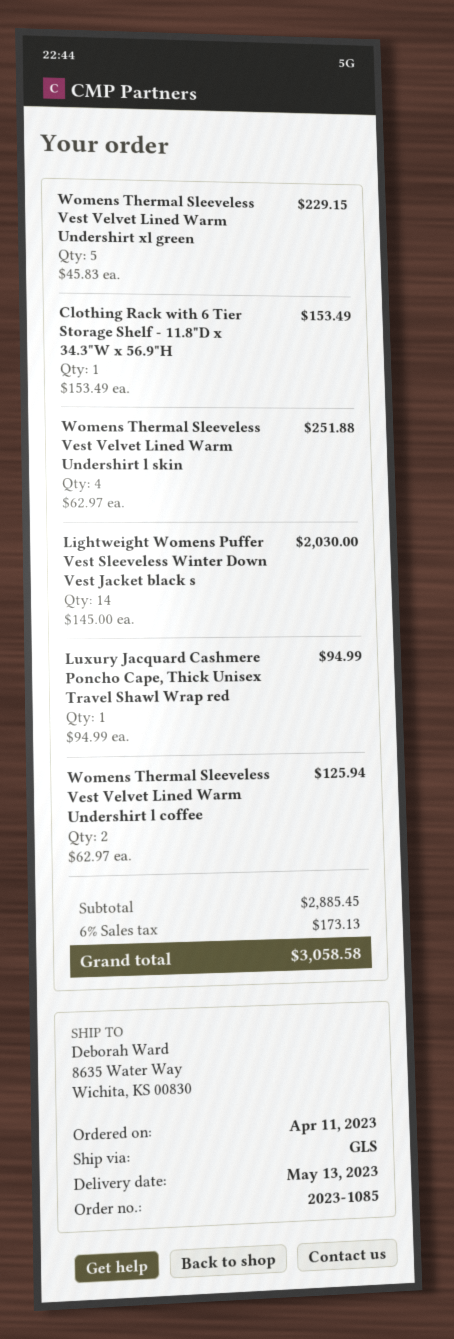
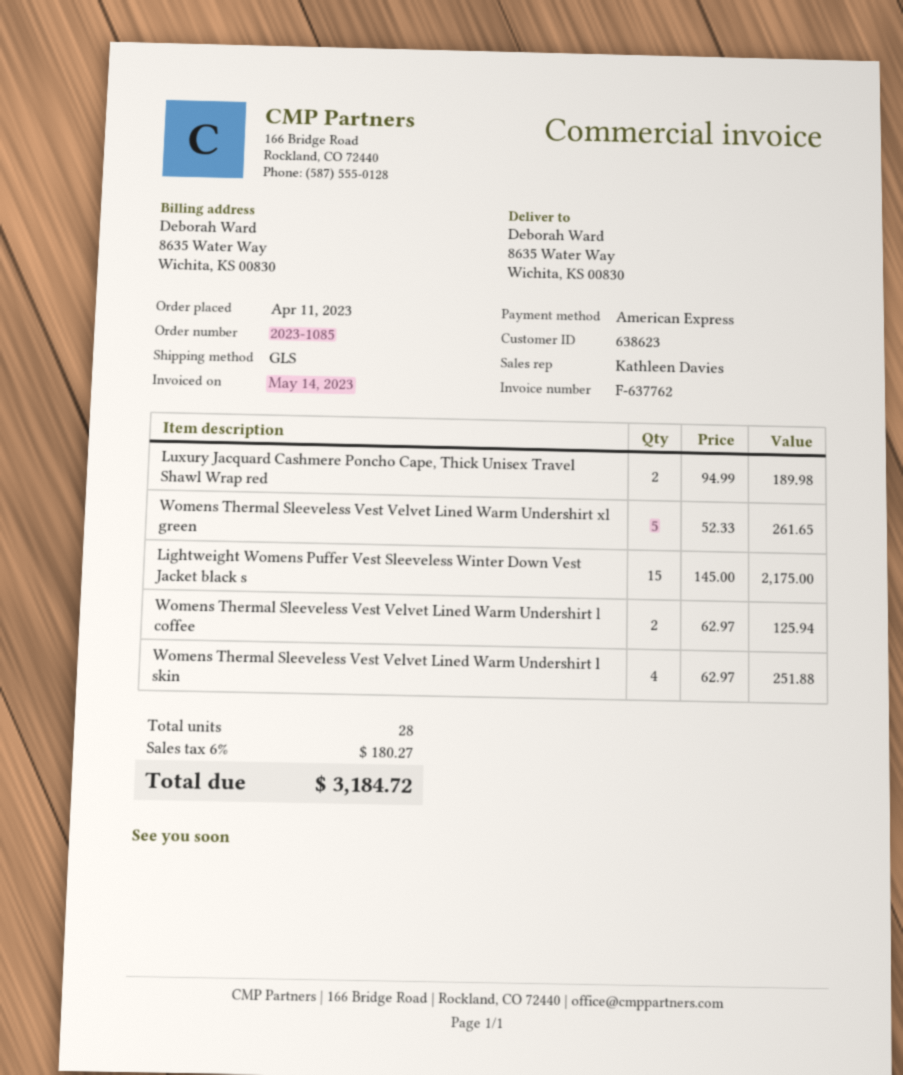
Womens Thermal Sleeveless Vest Velvet Lined Warm Undershirt xl green: 5 x 45.83 = 229.15 -> 5 x 52.33 = 261.65
Clothing Rack with 6 Tier Storage Shelf - 11.8"D x 34.3"W x 56.9"H: 1 x 153.49 = 153.49 -> none
Lightweight Womens Puffer Vest Sleeveless Winter Down Vest Jacket black s: 14 x 145.00 = 2030.00 -> 15 x 145.00 = 2175.00
Luxury Jacquard Cashmere Poncho Cape, Thick Unisex Travel Shawl Wrap red: 1 x 94.99 = 94.99 -> 2 x 94.99 = 189.98
tax: 6% = 173.13 -> 6% = 180.27
total: 3058.58 -> 3184.72

